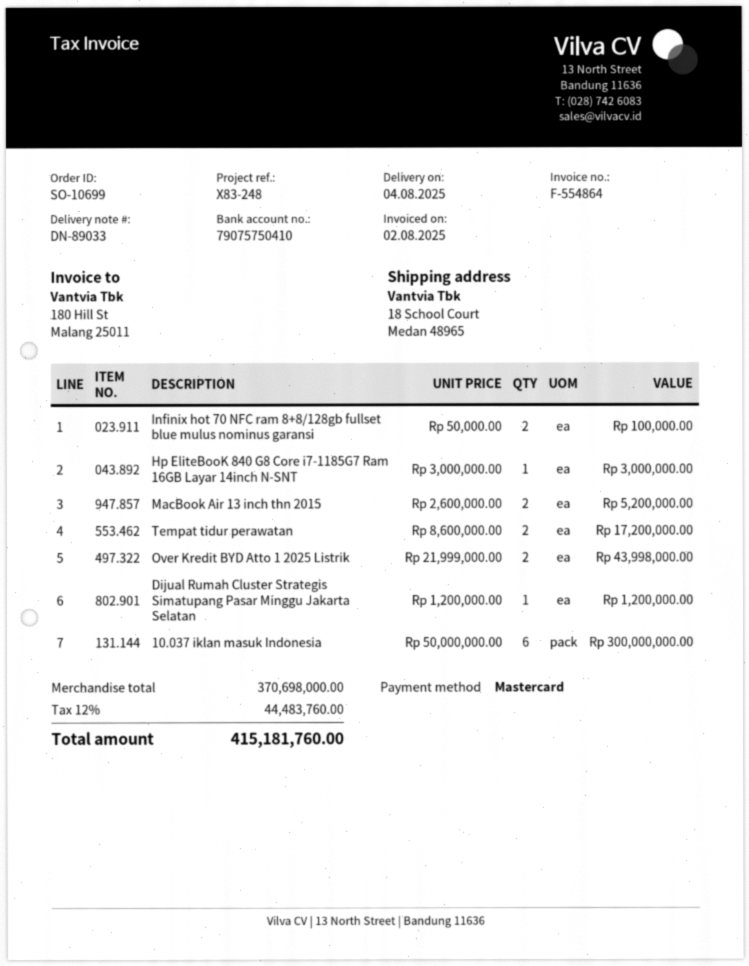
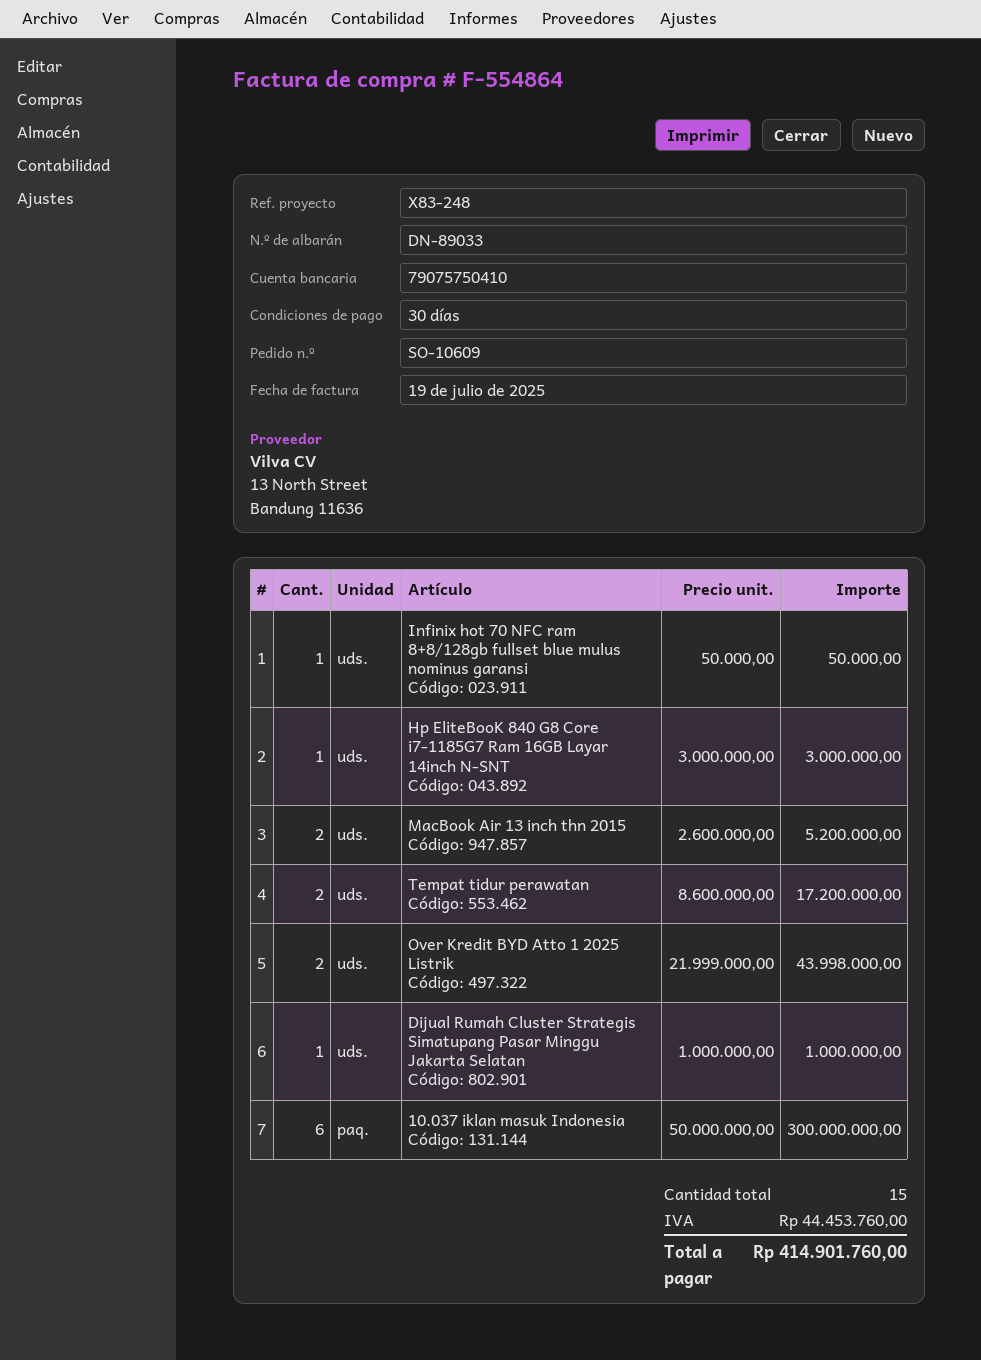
order number: SO-10699 -> SO-10609
invoice date: 2025-08-02 -> 2025-07-19
Infinix hot 70 NFC ram 8+8/128gb fullset blue mulus nominus garansi: 2 x 50000.00 = 100000.00 -> 1 x 50000.00 = 50000.00
Dijual Rumah Cluster Strategis Simatupang Pasar Minggu Jakarta Selatan: 1 x 1200000.00 = 1200000.00 -> 1 x 1000000.00 = 1000000.00
tax: 44483760.00 -> 44453760.00
total: 415181760.00 -> 414901760.00

